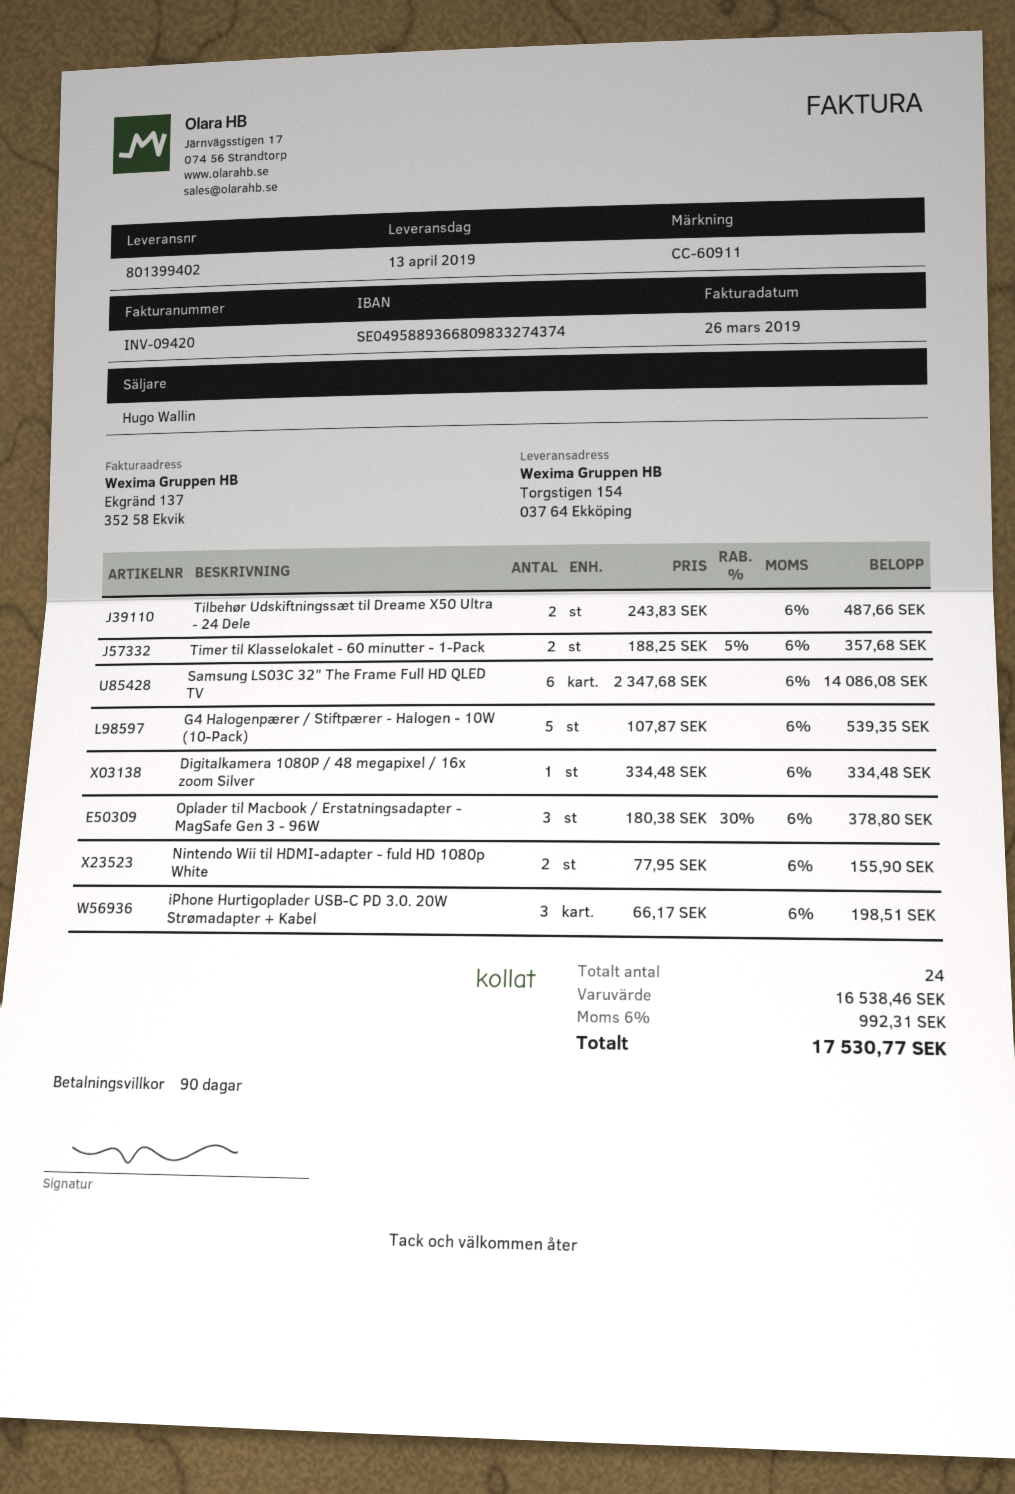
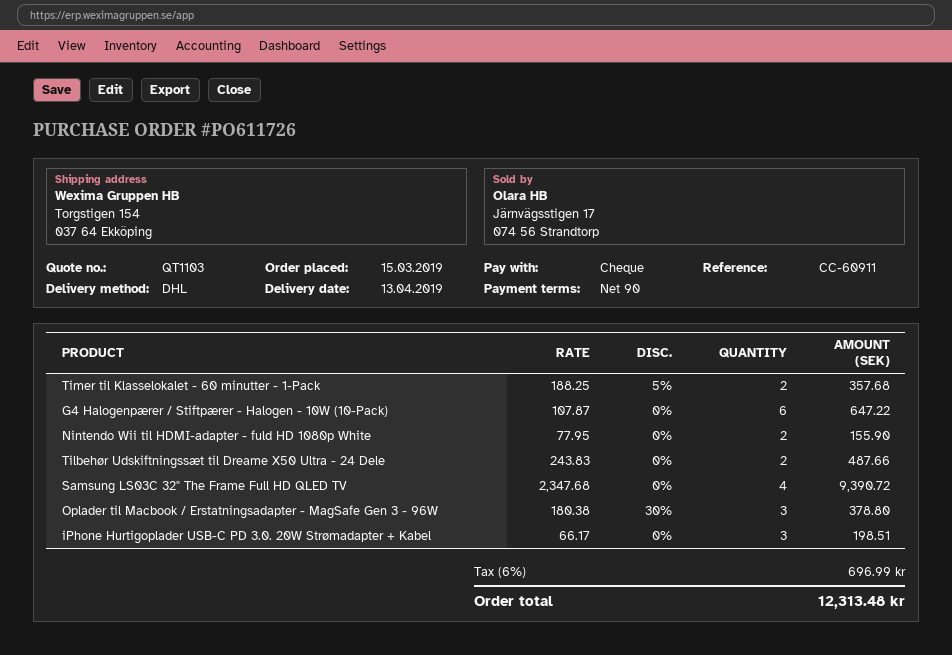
Samsung LS03C 32" The Frame Full HD QLED TV: 6 x 2347.68 = 14086.08 -> 4 x 2347.68 = 9390.72
G4 Halogenpærer / Stiftpærer - Halogen - 10W (10-Pack): 5 x 107.87 = 539.35 -> 6 x 107.87 = 647.22
Digitalkamera 1080P / 48 megapixel / 16x zoom Silver: 1 x 334.48 = 334.48 -> none
tax: 6% = 992.31 -> 6% = 696.99
total: 17530.77 -> 12313.48

